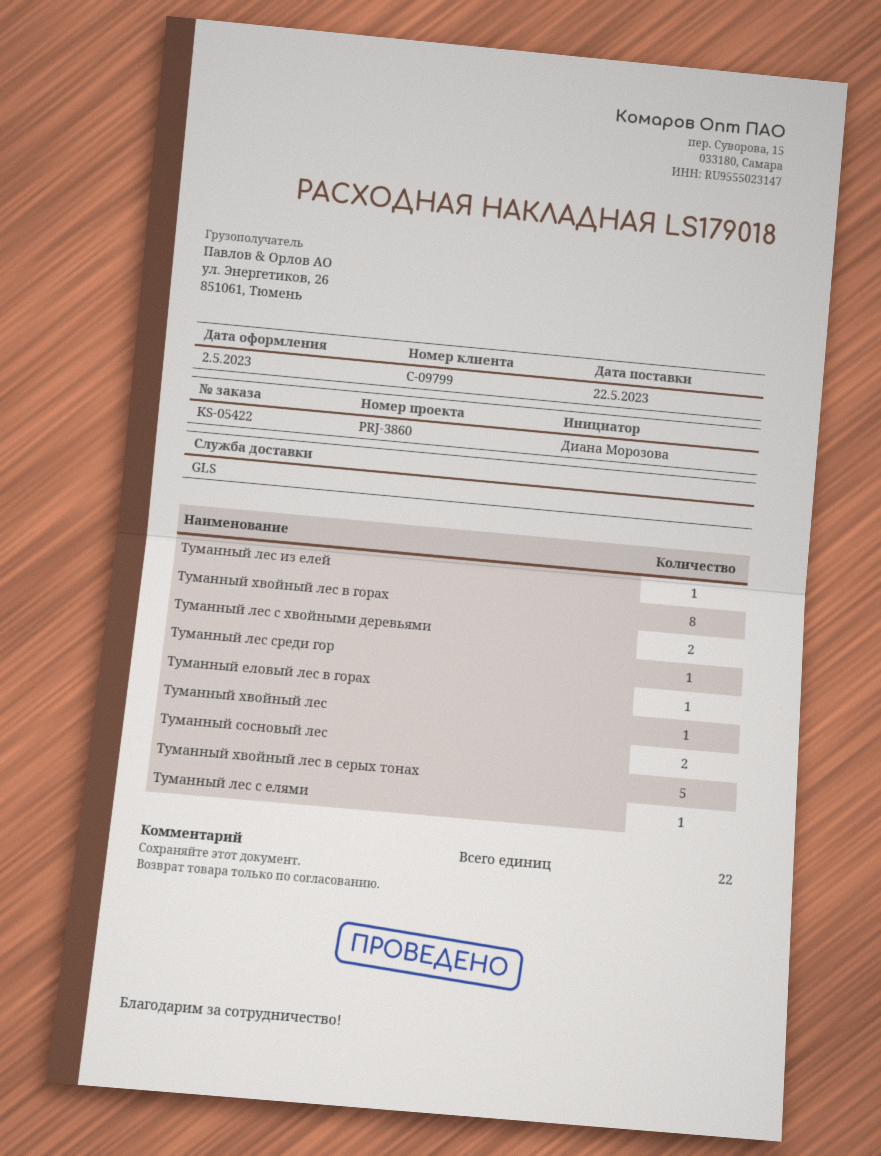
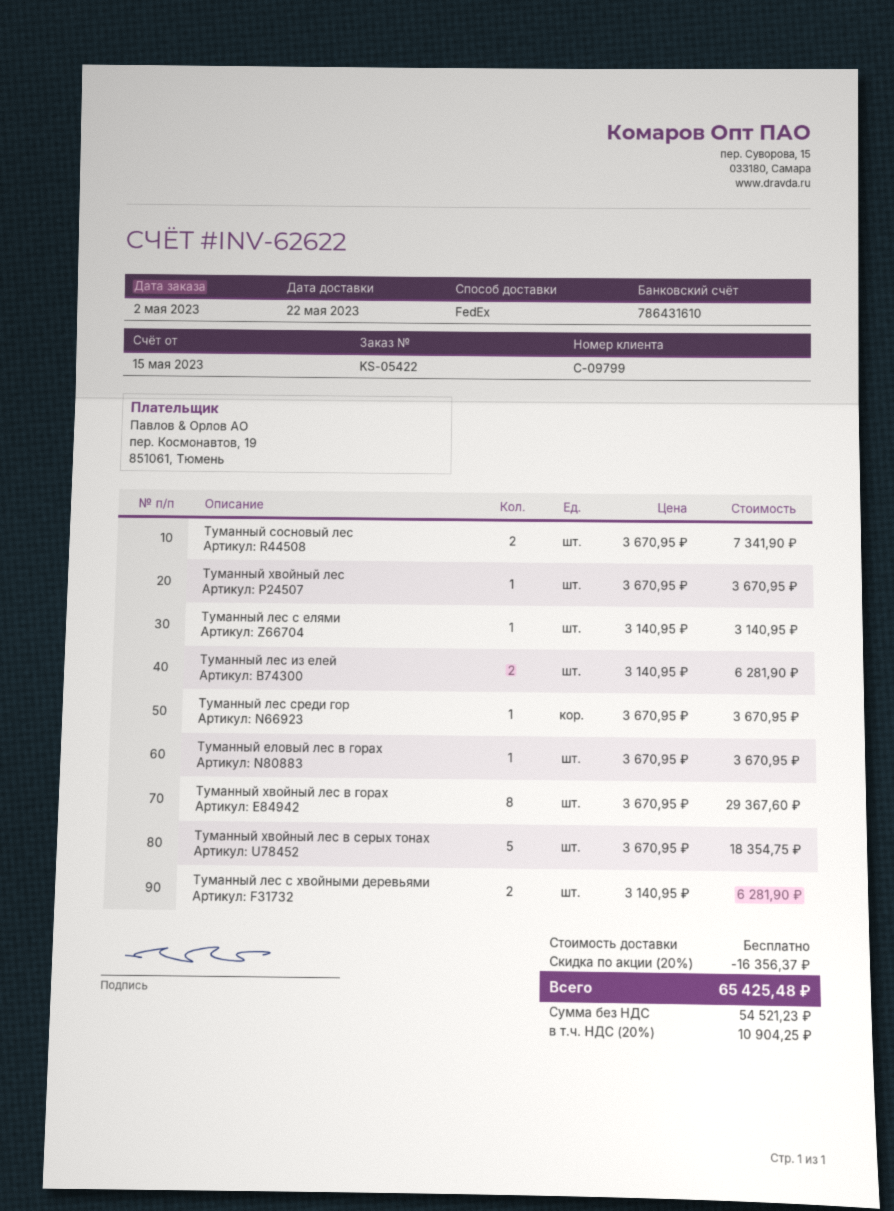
shipping method: GLS -> FedEx
Туманный лес из елей: 1 -> 2

